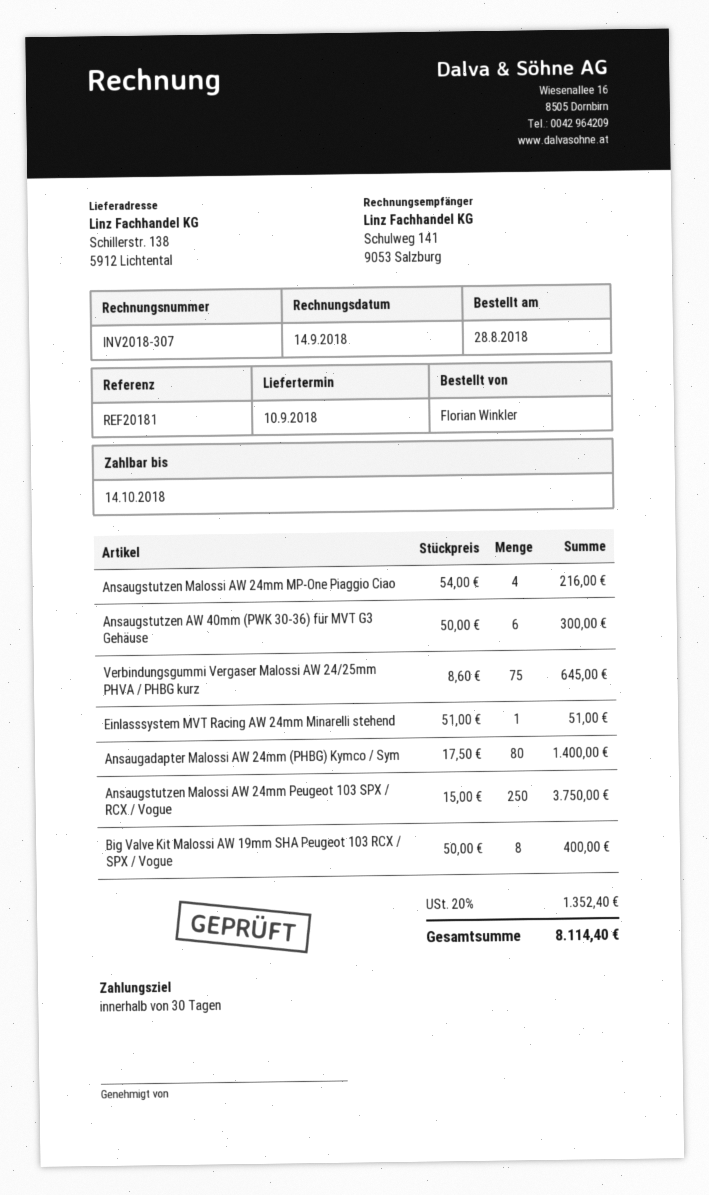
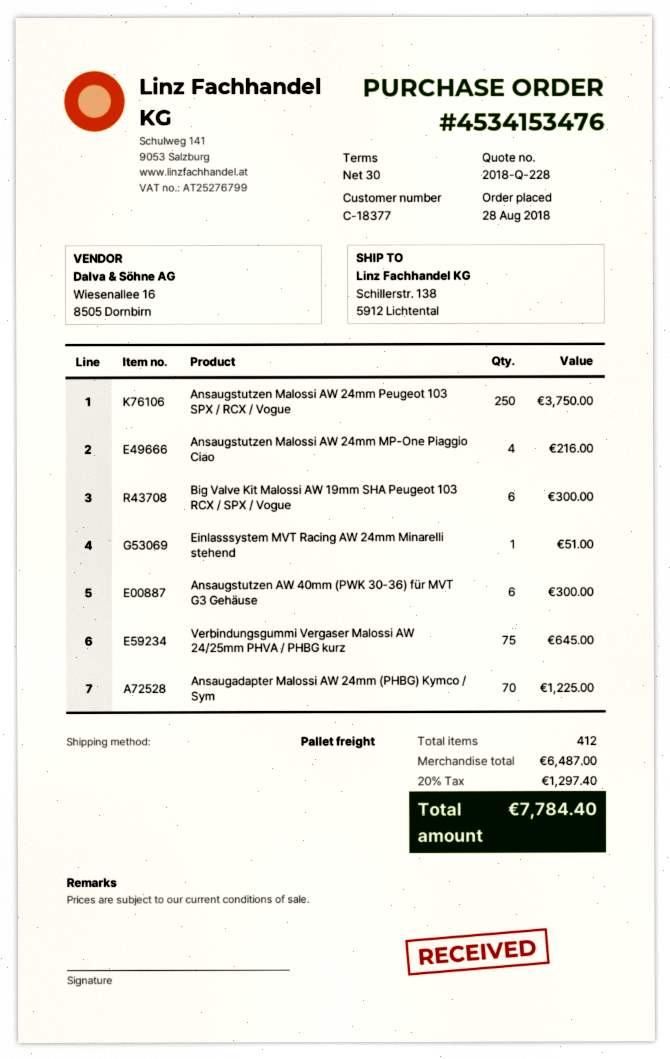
Ansaugadapter Malossi AW 24mm (PHBG) Kymco / Sym: 80 for 1400.00 -> 70 for 1225.00
Big Valve Kit Malossi AW 19mm SHA Peugeot 103 RCX / SPX / Vogue: 8 for 400.00 -> 6 for 300.00
tax: 20% = 1352.40 -> 20% = 1297.40
total: 8114.40 -> 7784.40

